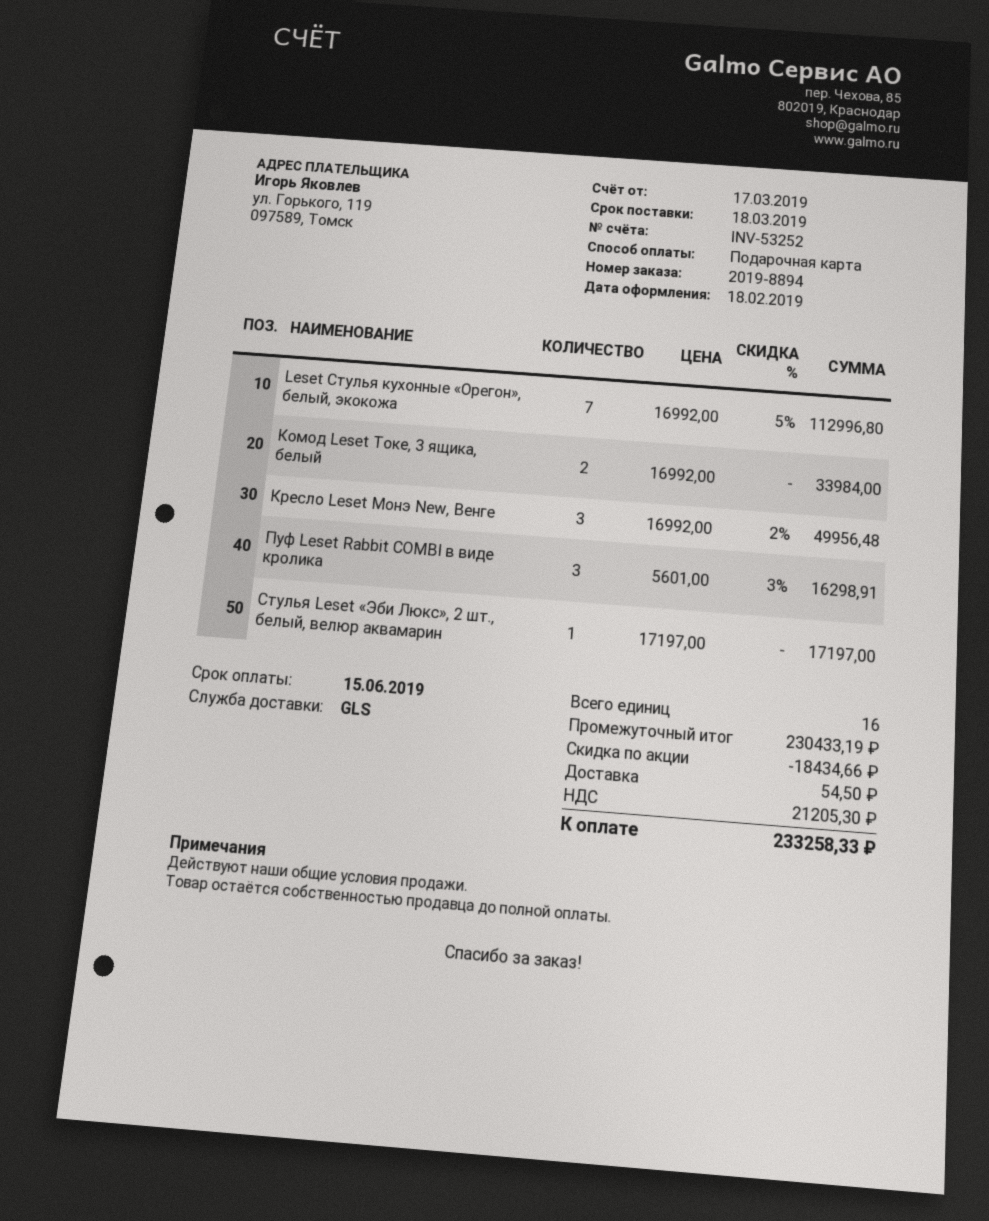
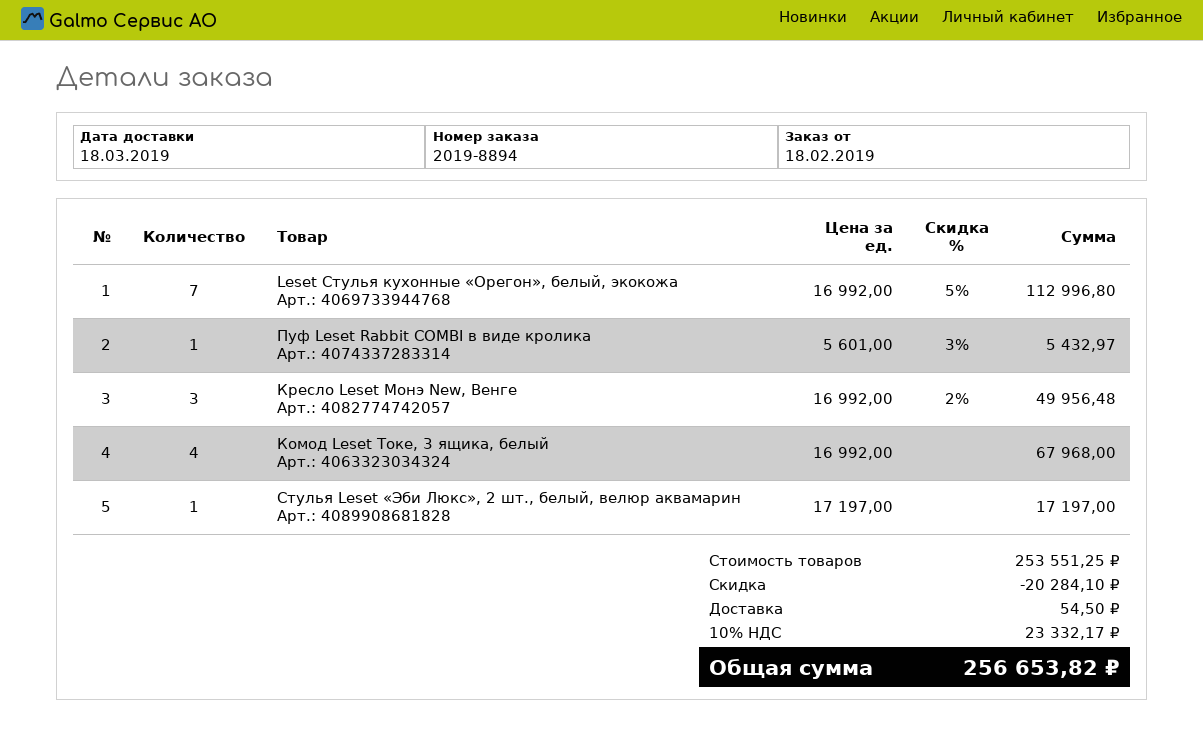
Комод Leset Токе, 3 ящика, белый: 2 x 16992.00 = 33984.00 -> 4 x 16992.00 = 67968.00
Пуф Leset Rabbit COMBI в виде кролика: 3 x 5601.00 - 3% = 16298.91 -> 1 x 5601.00 - 3% = 5432.97
subtotal: 230433.19 -> 253551.25
discount: 18434.66 -> 20284.10
tax: 21205.30 -> 23332.17
total: 233258.33 -> 256653.82

